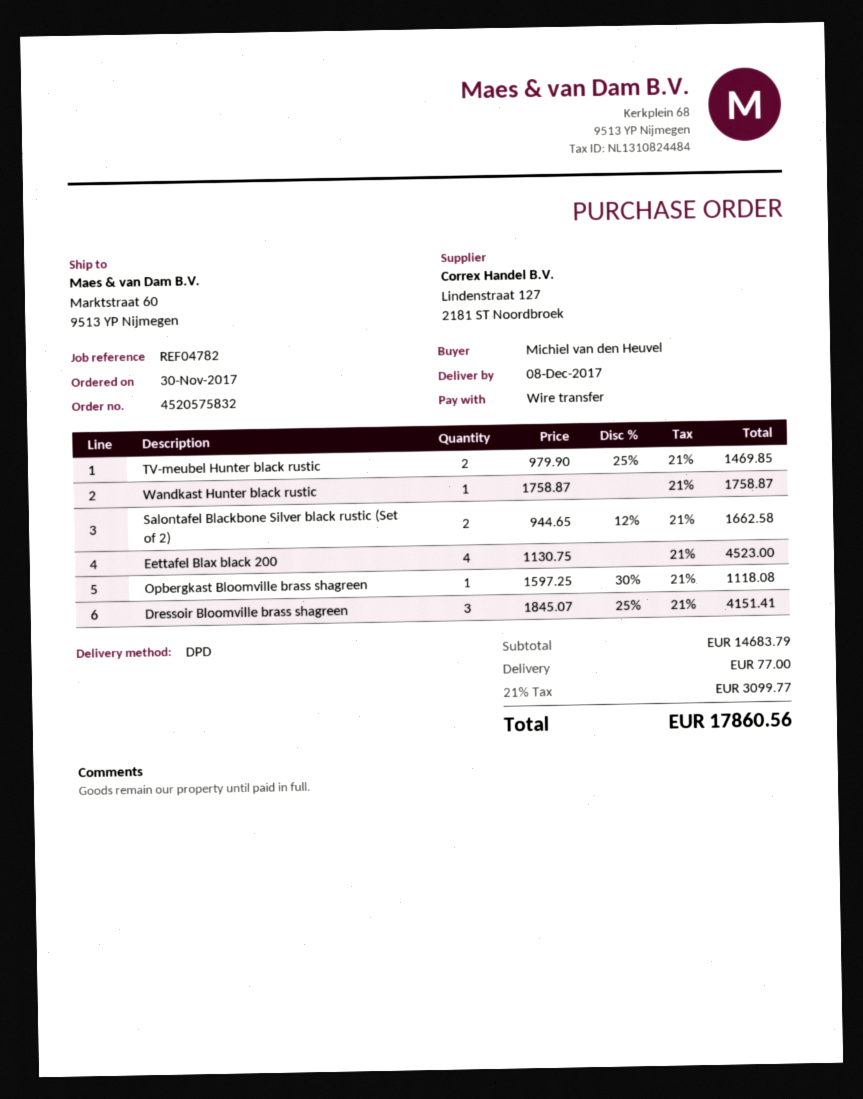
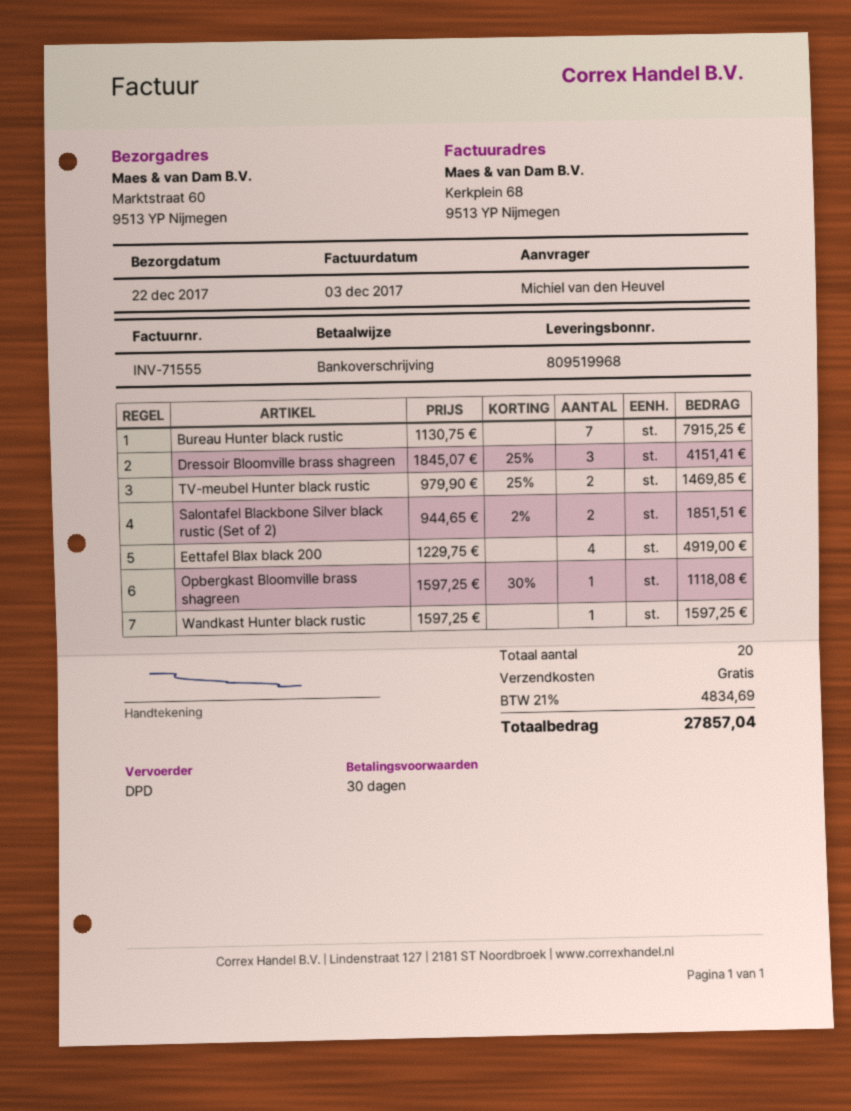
delivery date: 2017-12-08 -> 2017-12-22
Wandkast Hunter black rustic: 1 x 1758.87 = 1758.87 -> 1 x 1597.25 = 1597.25
Salontafel Blackbone Silver black rustic (Set of 2): 2 x 944.65 - 12% = 1662.58 -> 2 x 944.65 - 2% = 1851.51
Eettafel Blax black 200: 4 x 1130.75 = 4523.00 -> 4 x 1229.75 = 4919.00
Bureau Hunter black rustic: none -> 7 x 1130.75 = 7915.25
shipping: 77.00 -> 0.00
tax: 21% = 3099.77 -> 21% = 4834.69
total: 17860.56 -> 27857.04

